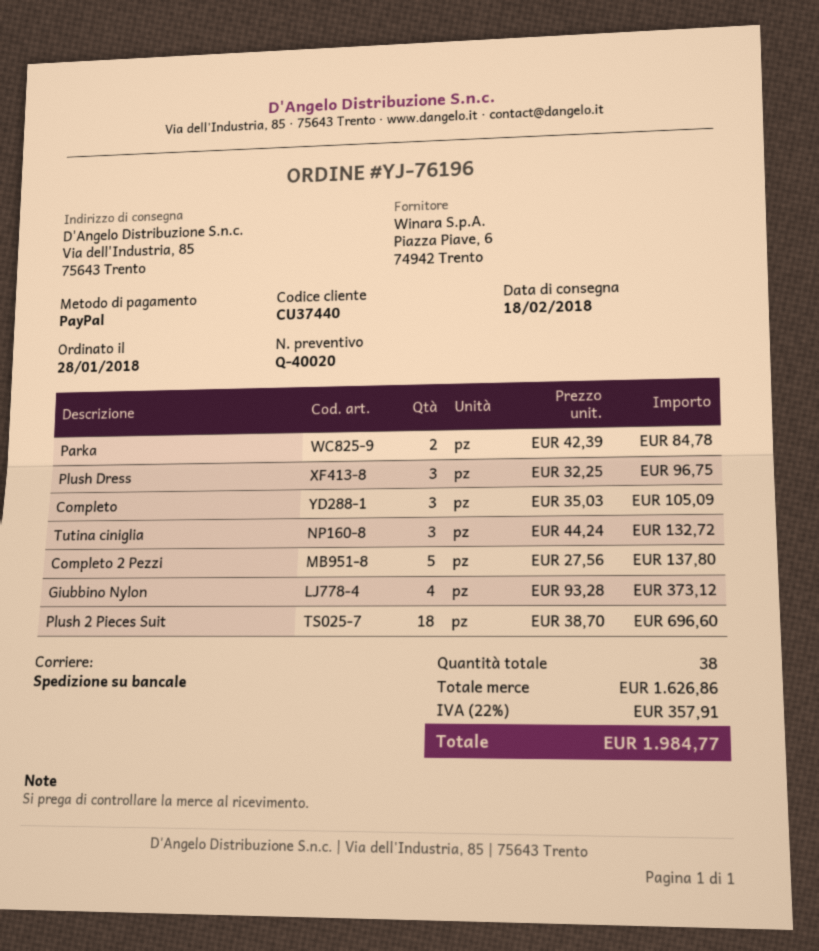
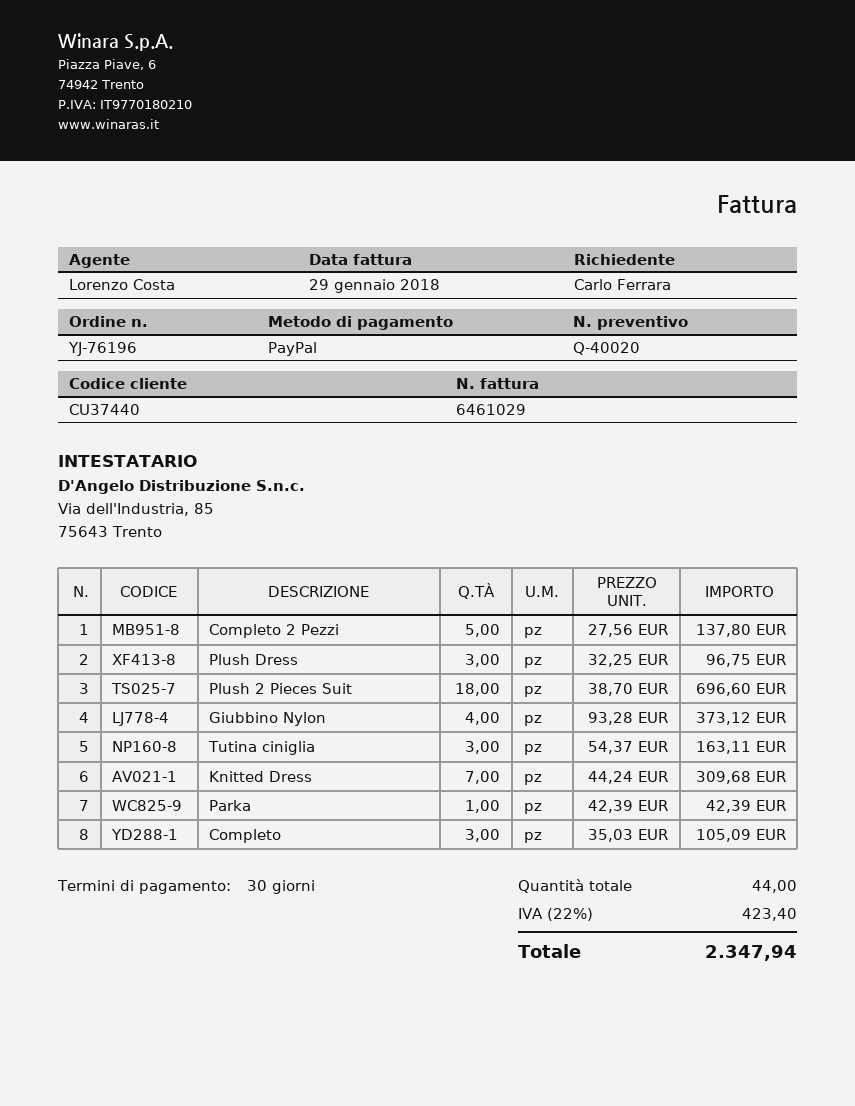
Parka: 2 x 42.39 = 84.78 -> 1 x 42.39 = 42.39
Tutina ciniglia: 3 x 44.24 = 132.72 -> 3 x 54.37 = 163.11
Knitted Dress: none -> 7 x 44.24 = 309.68
total quantity: 38 -> 44
tax: 22% = 357.91 -> 22% = 423.40
total: 1984.77 -> 2347.94

